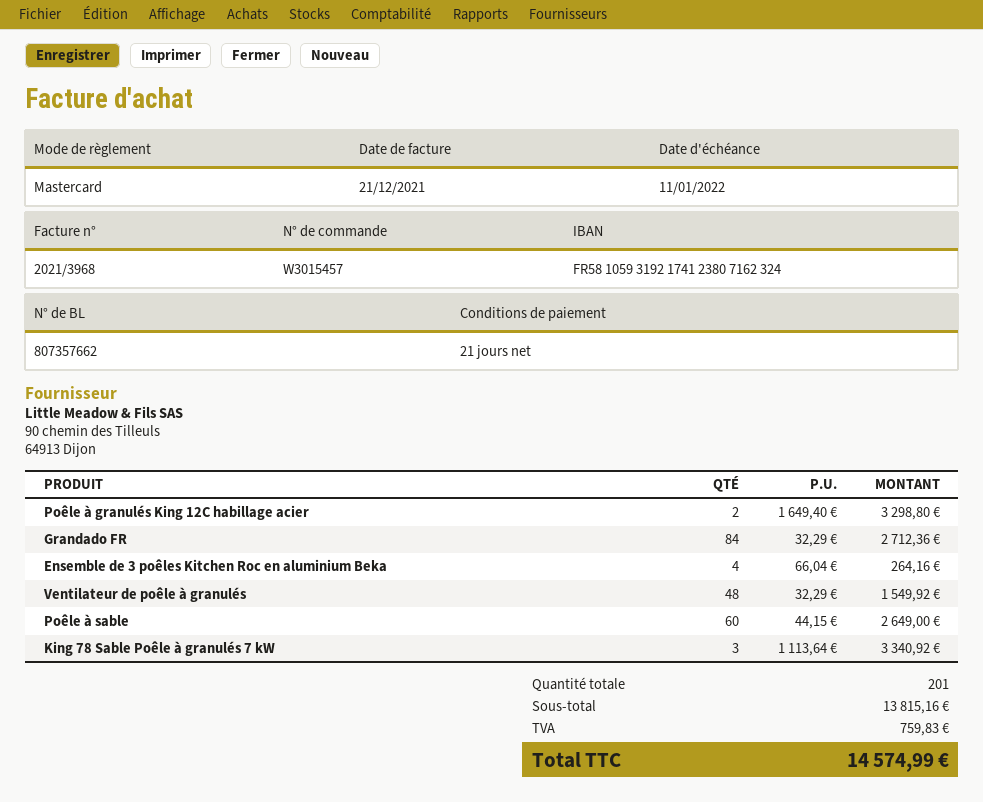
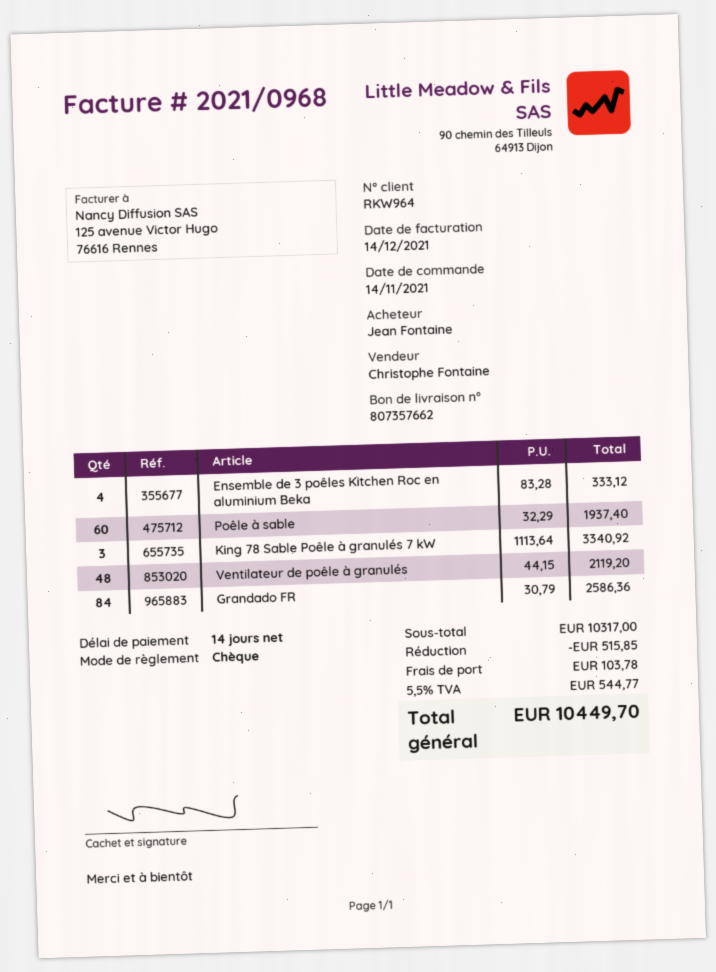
invoice number: 2021/3968 -> 2021/0968
invoice date: 2021-12-21 -> 2021-12-14
payment terms: 21 days -> 14 days
payment method: Mastercard -> cheque
Poêle à granulés King 12C habillage acier: 2 x 1649.40 = 3298.80 -> none
Grandado FR: 84 x 32.29 = 2712.36 -> 84 x 30.79 = 2586.36
Ensemble de 3 poêles Kitchen Roc en aluminium Beka: 4 x 66.04 = 264.16 -> 4 x 83.28 = 333.12
Ventilateur de poêle à granulés: 48 x 32.29 = 1549.92 -> 48 x 44.15 = 2119.20
Poêle à sable: 60 x 44.15 = 2649.00 -> 60 x 32.29 = 1937.40
subtotal: 13815.16 -> 10317.00
discount: none -> 515.85
shipping: none -> 103.78
tax: 759.83 -> 544.77
total: 14574.99 -> 10449.70

